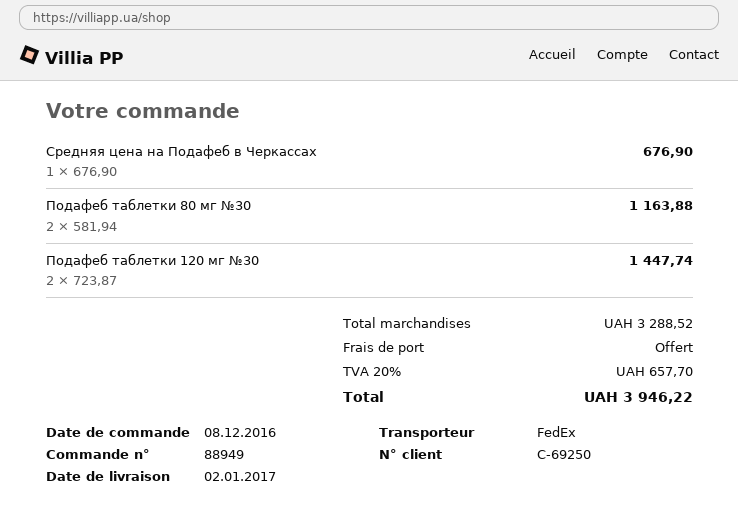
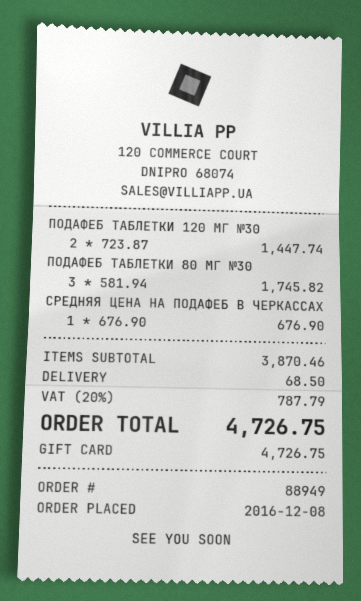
Подафеб таблетки 80 мг №30: 2 x 581.94 = 1163.88 -> 3 x 581.94 = 1745.82
subtotal: 3288.52 -> 3870.46
shipping: 0.00 -> 68.50
tax: 20% = 657.70 -> 20% = 787.79
total: 3946.22 -> 4726.75

